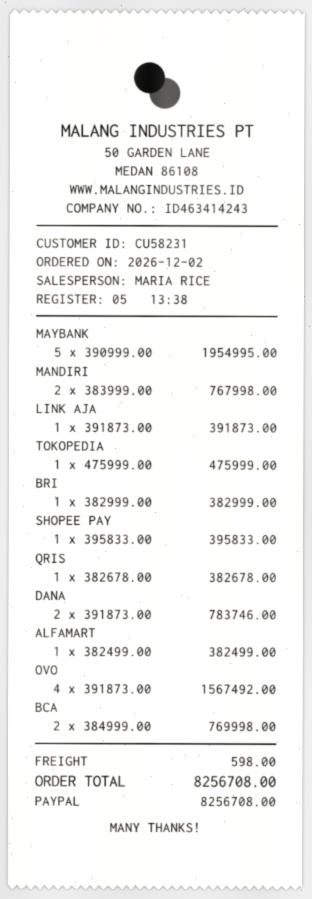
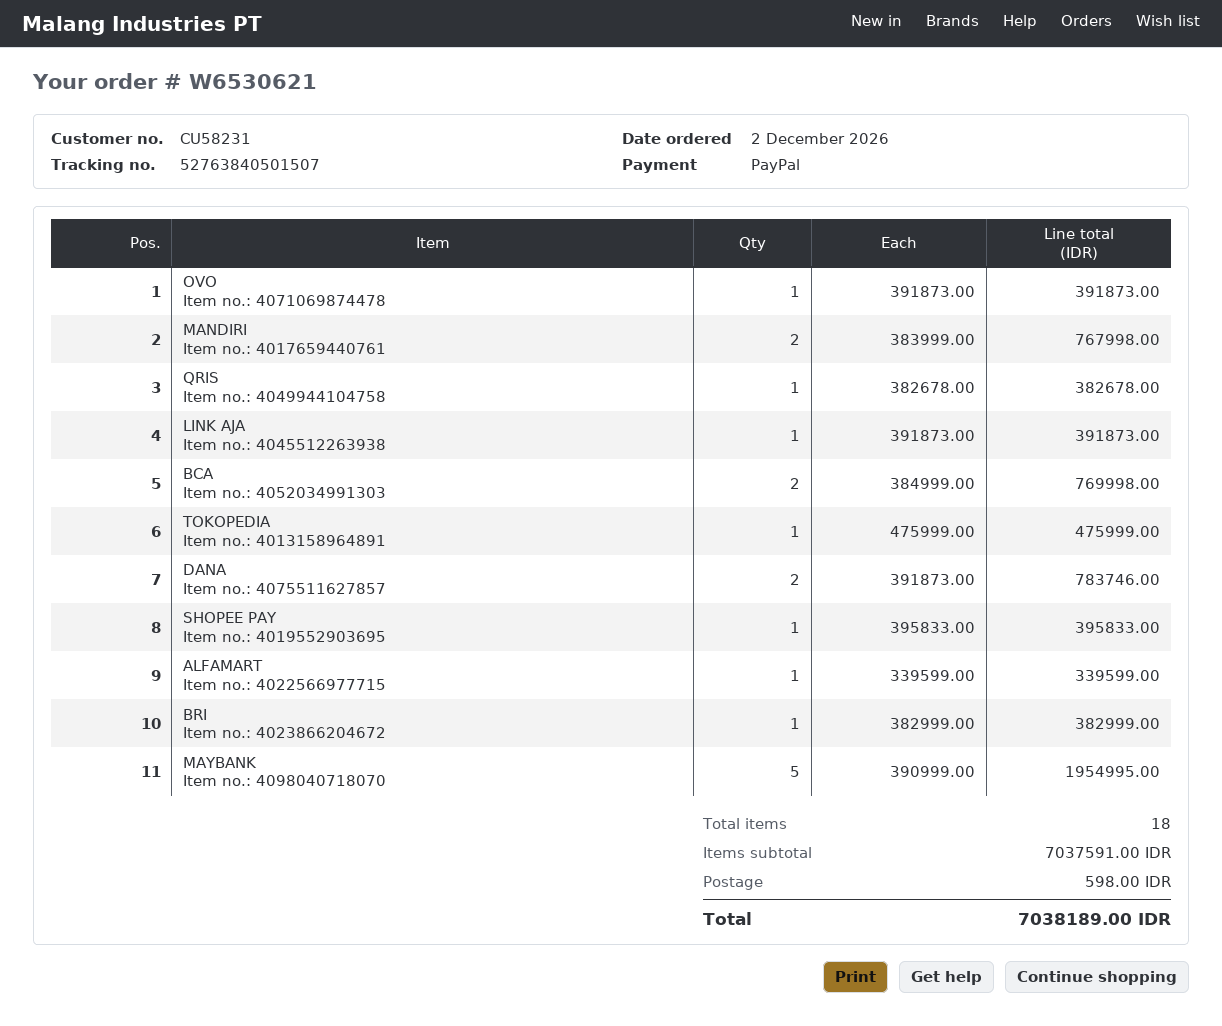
ALFAMART: 1 x 382499.00 = 382499.00 -> 1 x 339599.00 = 339599.00
OVO: 4 x 391873.00 = 1567492.00 -> 1 x 391873.00 = 391873.00
total: 8256708.00 -> 7038189.00

